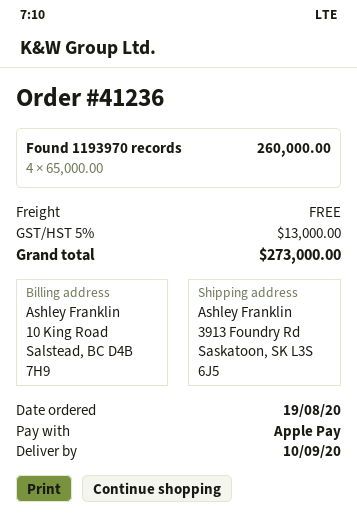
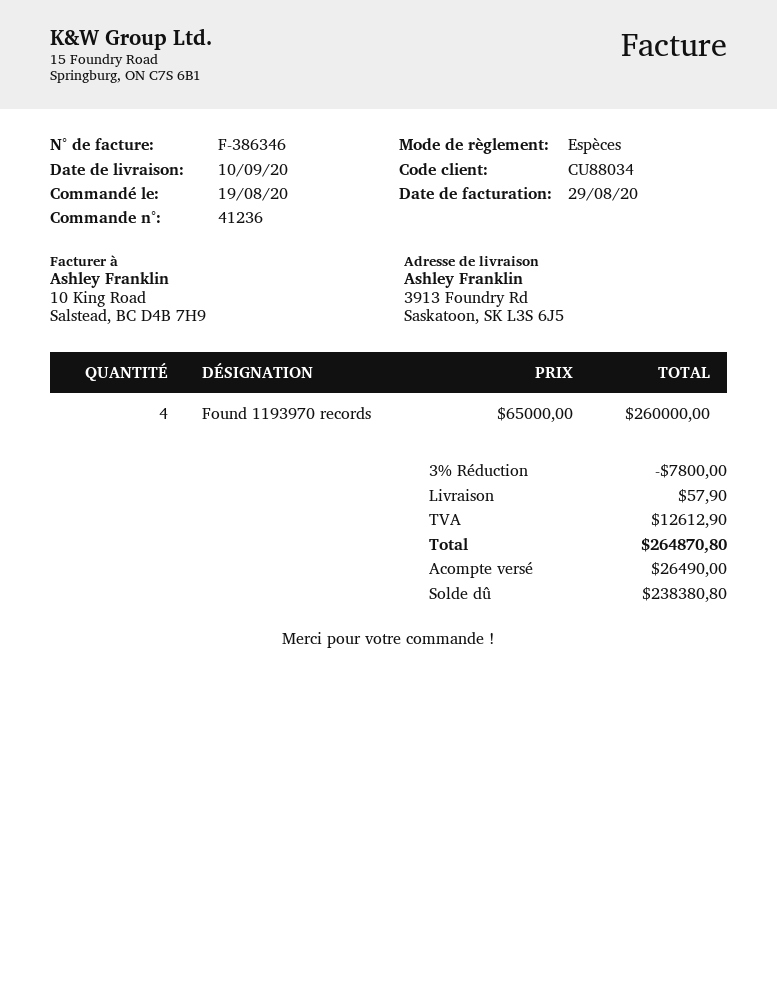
payment method: Apple Pay -> cash
discount: none -> 3% = 7800.00
shipping: 0.00 -> 57.90
tax: 13000.00 -> 12612.90
total: 273000.00 -> 264870.80

